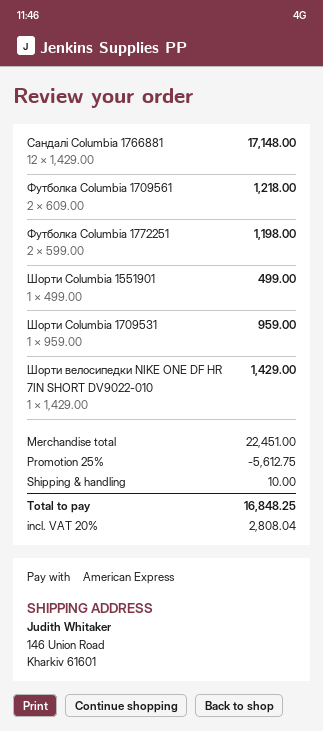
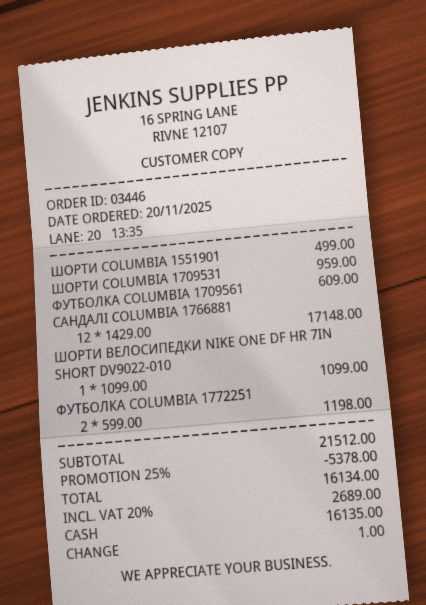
payment method: American Express -> cash
Футболка Columbia 1709561: 2 x 609.00 = 1218.00 -> 1 x 609.00 = 609.00
Шорти велосипедки NIKE ONE DF HR 7IN SHORT DV9022-010: 1 x 1429.00 = 1429.00 -> 1 x 1099.00 = 1099.00
subtotal: 22451.00 -> 21512.00
discount: 25% = 5612.75 -> 25% = 5378.00
shipping: 10.00 -> none
tax: 20% = 2808.04 -> 20% = 2689.00
total: 16848.25 -> 16134.00

